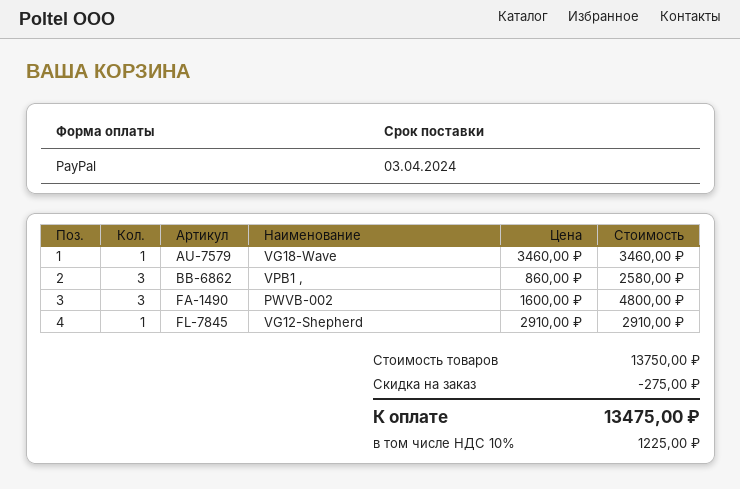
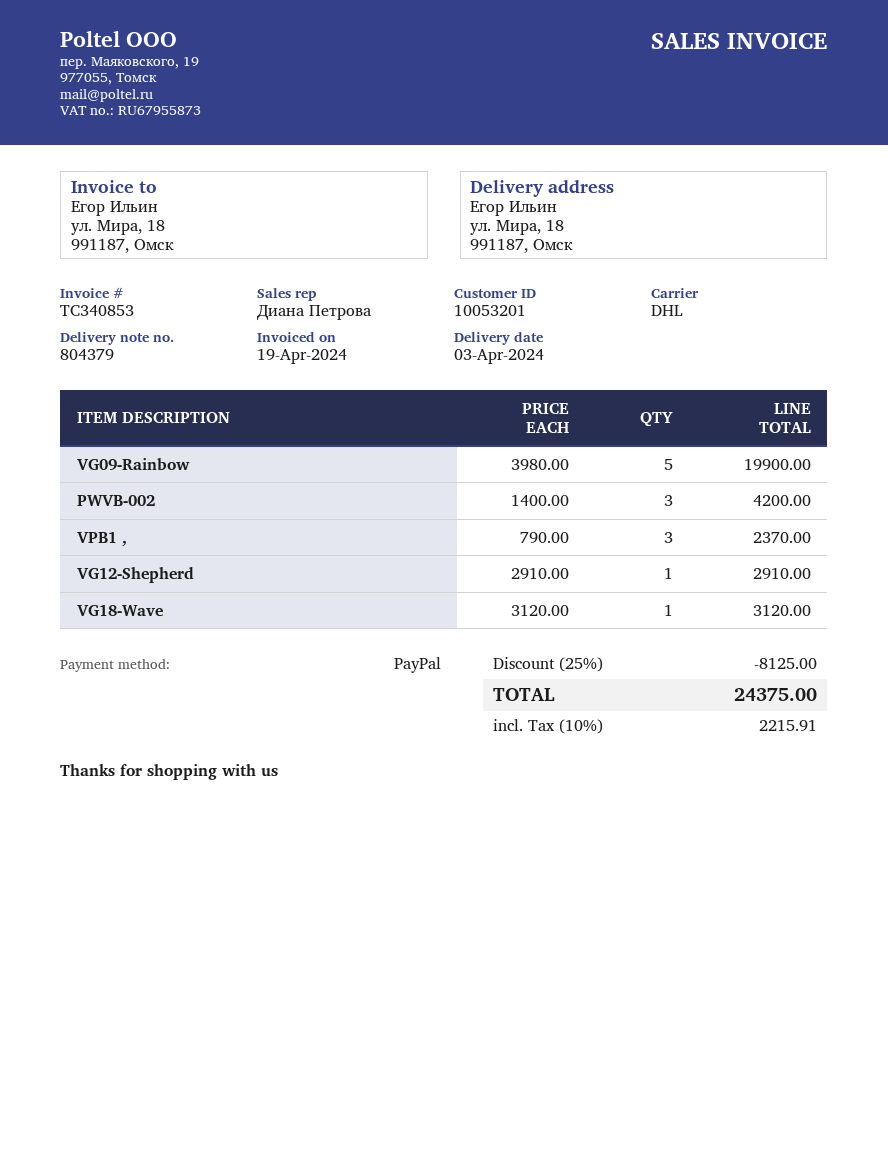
VG18-Wave: 1 x 3460.00 = 3460.00 -> 1 x 3120.00 = 3120.00
VPB1 ,: 3 x 860.00 = 2580.00 -> 3 x 790.00 = 2370.00
PWVB-002: 3 x 1600.00 = 4800.00 -> 3 x 1400.00 = 4200.00
VG09-Rainbow: none -> 5 x 3980.00 = 19900.00
discount: 275.00 -> 8125.00
tax: 10% = 1225.00 -> 10% = 2215.91
total: 13475.00 -> 24375.00

